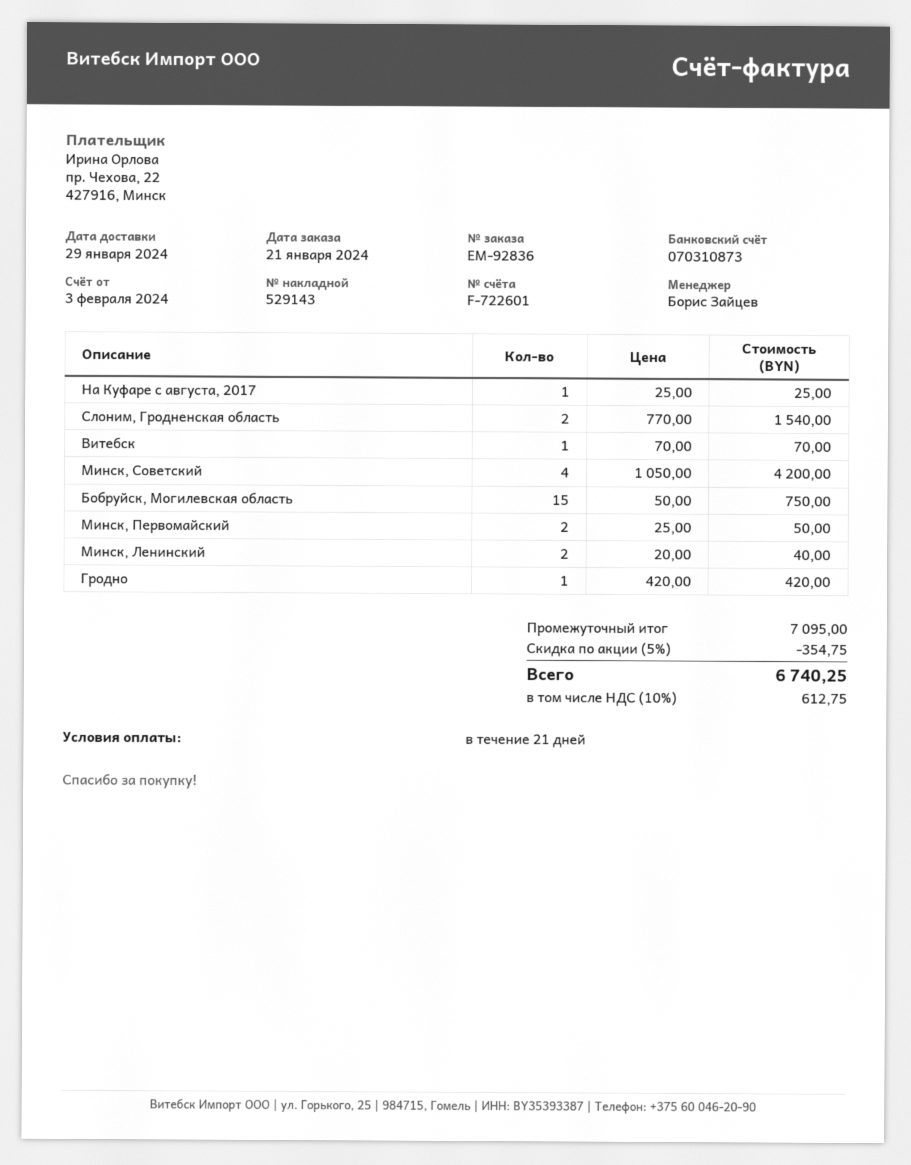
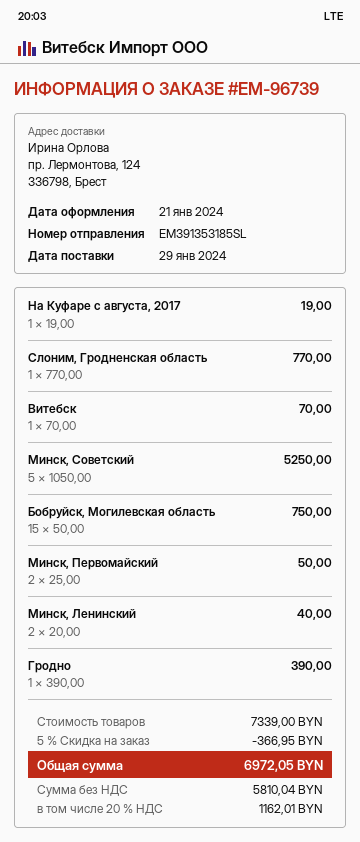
order number: EM-92836 -> EM-96739
На Куфаре с августа, 2017: 1 x 25.00 = 25.00 -> 1 x 19.00 = 19.00
Слоним, Гродненская область: 2 x 770.00 = 1540.00 -> 1 x 770.00 = 770.00
Минск, Советский: 4 x 1050.00 = 4200.00 -> 5 x 1050.00 = 5250.00
Гродно: 1 x 420.00 = 420.00 -> 1 x 390.00 = 390.00
subtotal: 7095.00 -> 7339.00
discount: 5% = 354.75 -> 5% = 366.95
tax: 10% = 612.75 -> 20% = 1162.01
total: 6740.25 -> 6972.05

